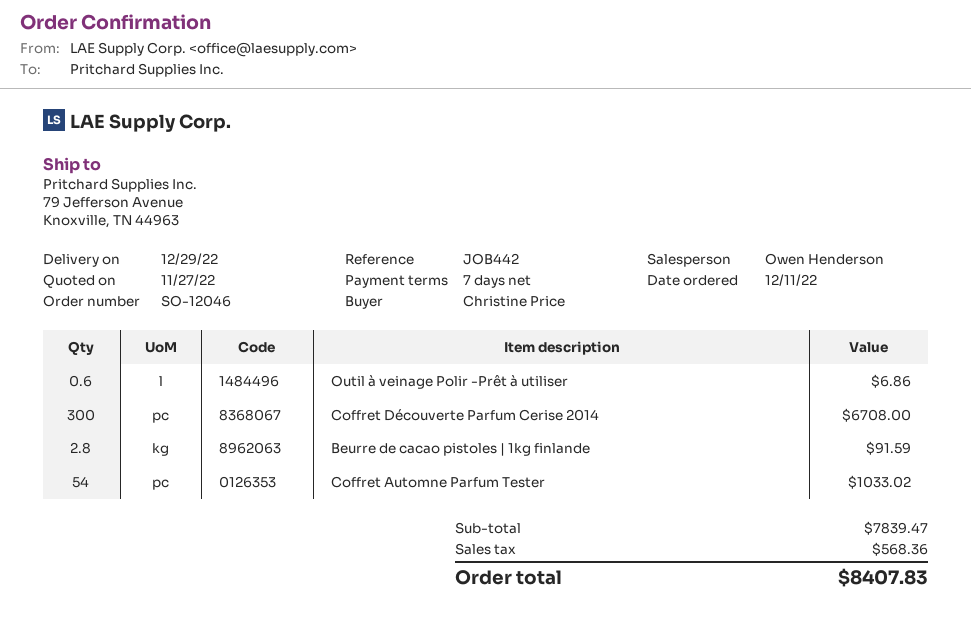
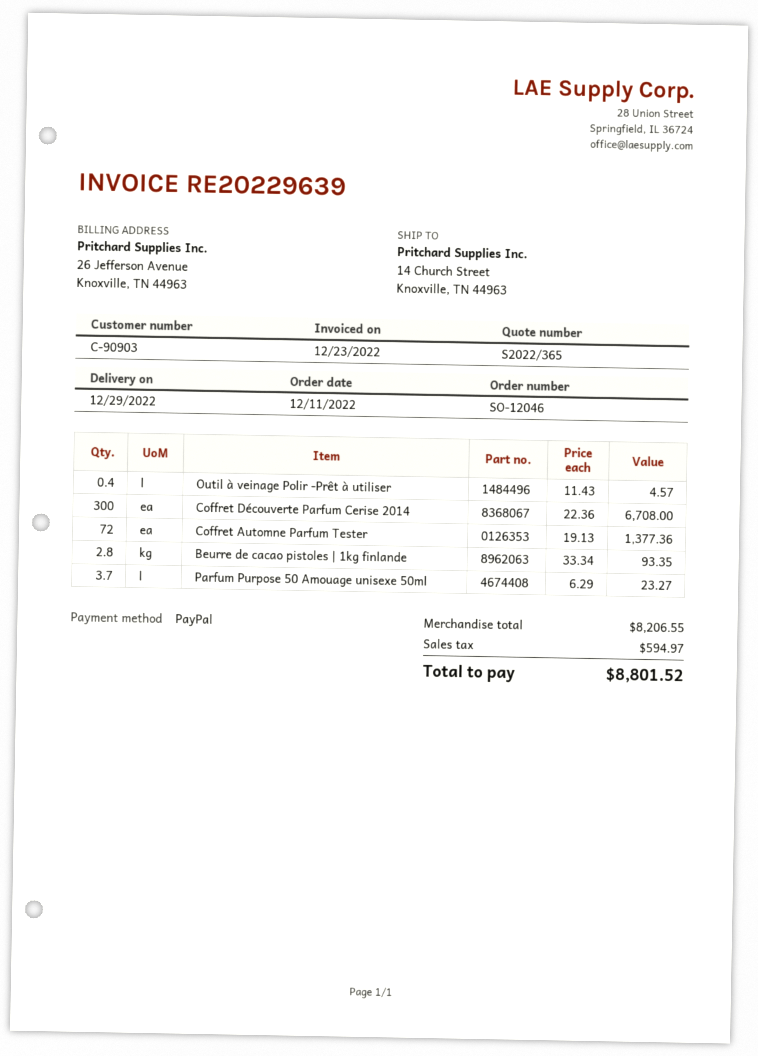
ship to: 79 Jefferson Avenue, Knoxville, TN 44963 -> 14 Church Street, Knoxville, TN 44963
Outil à veinage Polir -Prêt à utiliser: 0.6 for 6.86 -> 0.4 for 4.57
Beurre de cacao pistoles | 1kg finlande: 2.8 for 91.59 -> 2.8 for 93.35
Coffret Automne Parfum Tester: 54 for 1033.02 -> 72 for 1377.36
Parfum Purpose 50 Amouage unisexe 50ml: none -> 3.7 for 23.27
subtotal: 7839.47 -> 8206.55
tax: 568.36 -> 594.97
total: 8407.83 -> 8801.52

